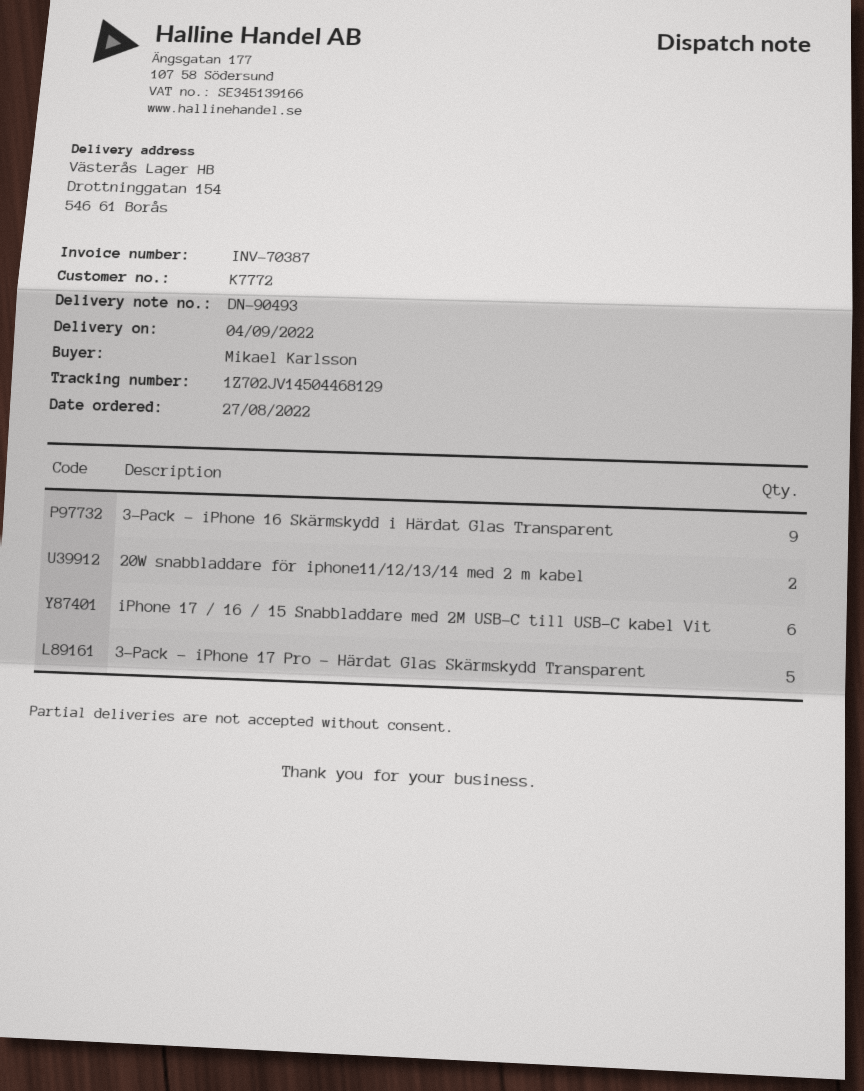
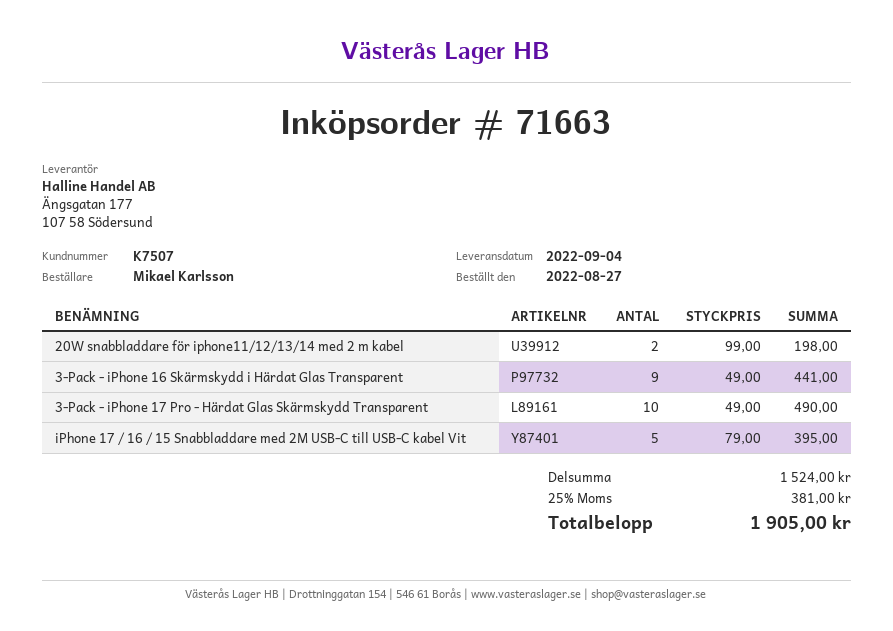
customer number: K7772 -> K7507
iPhone 17 / 16 / 15 Snabbladdare med 2M USB-C till USB-C kabel Vit: 6 -> 5
3-Pack - iPhone 17 Pro - Härdat Glas Skärmskydd Transparent: 5 -> 10

